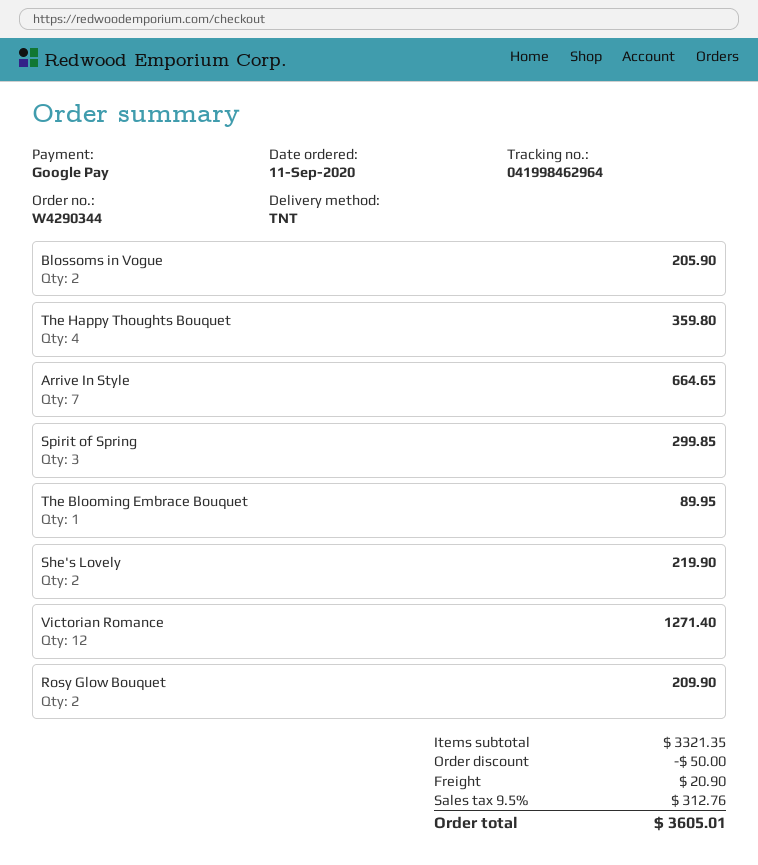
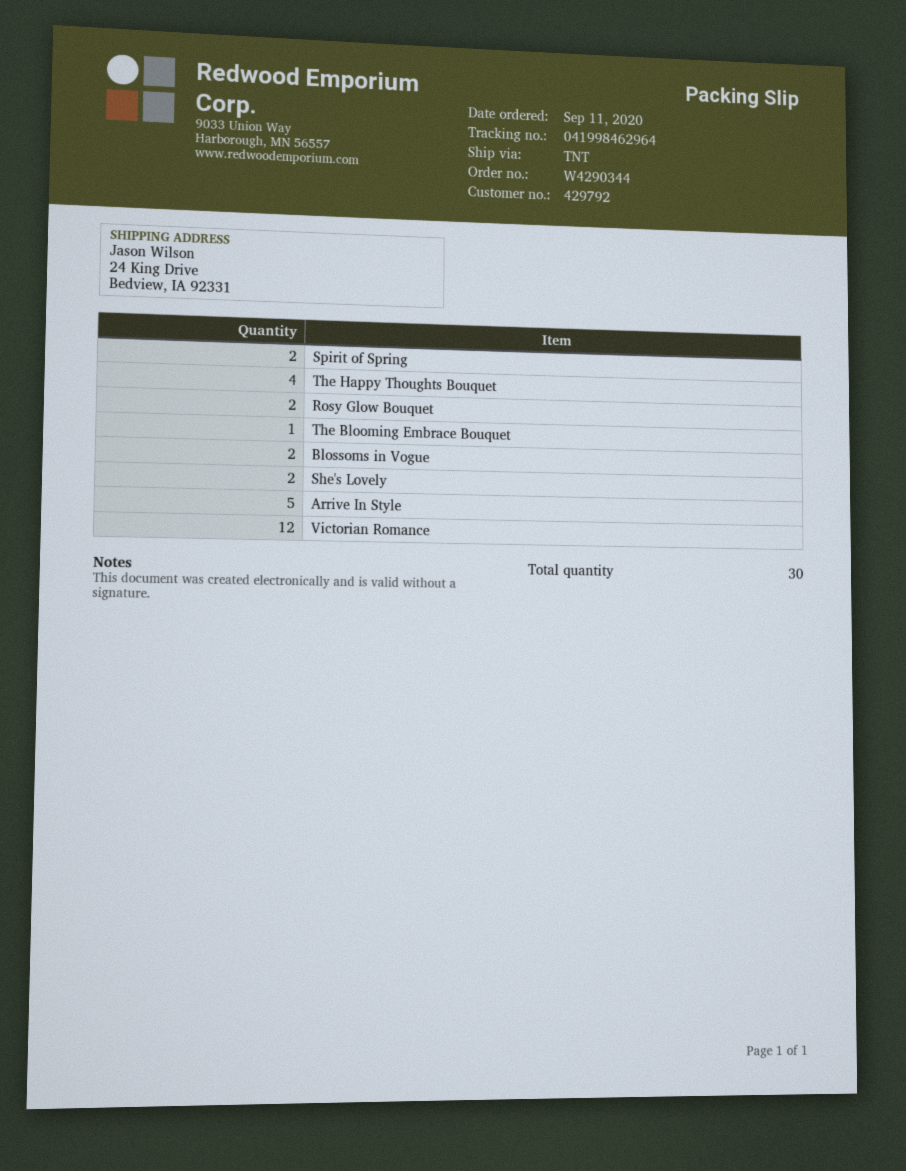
Arrive In Style: 7 -> 5
Spirit of Spring: 3 -> 2

